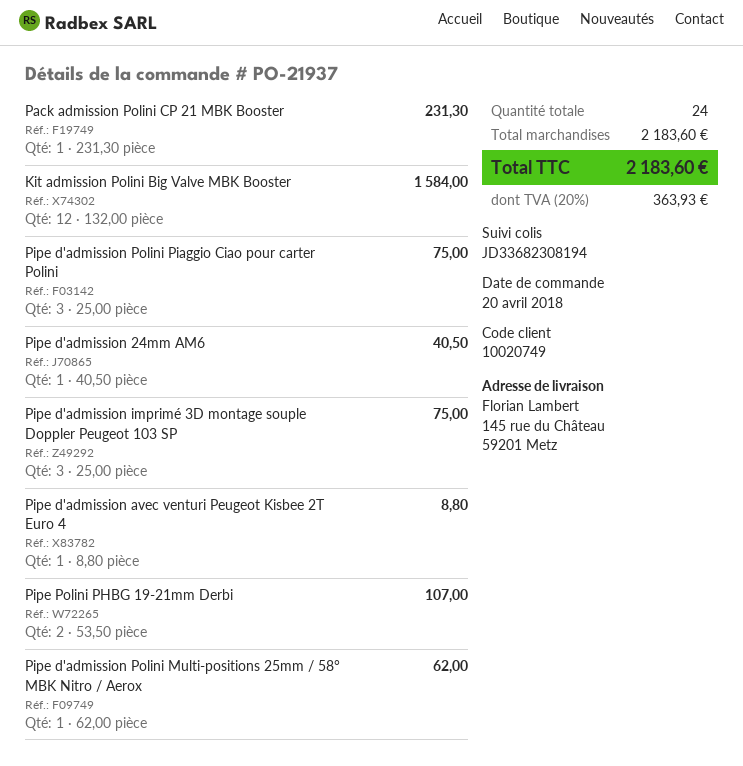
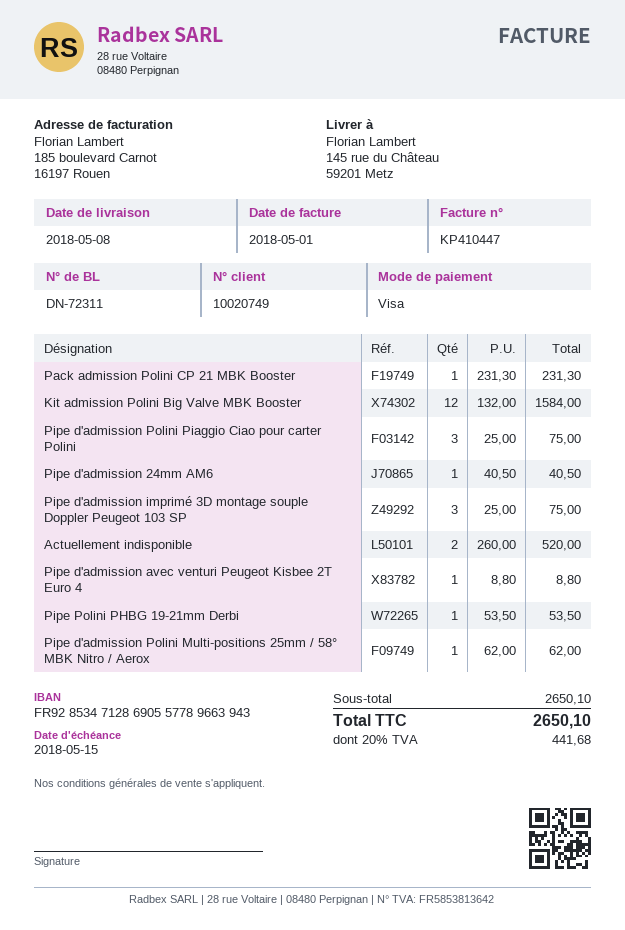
Pipe Polini PHBG 19-21mm Derbi: 2 x 53.50 = 107.00 -> 1 x 53.50 = 53.50
Actuellement indisponible: none -> 2 x 260.00 = 520.00
subtotal: 2183.60 -> 2650.10
tax: 20% = 363.93 -> 20% = 441.68
total: 2183.60 -> 2650.10

